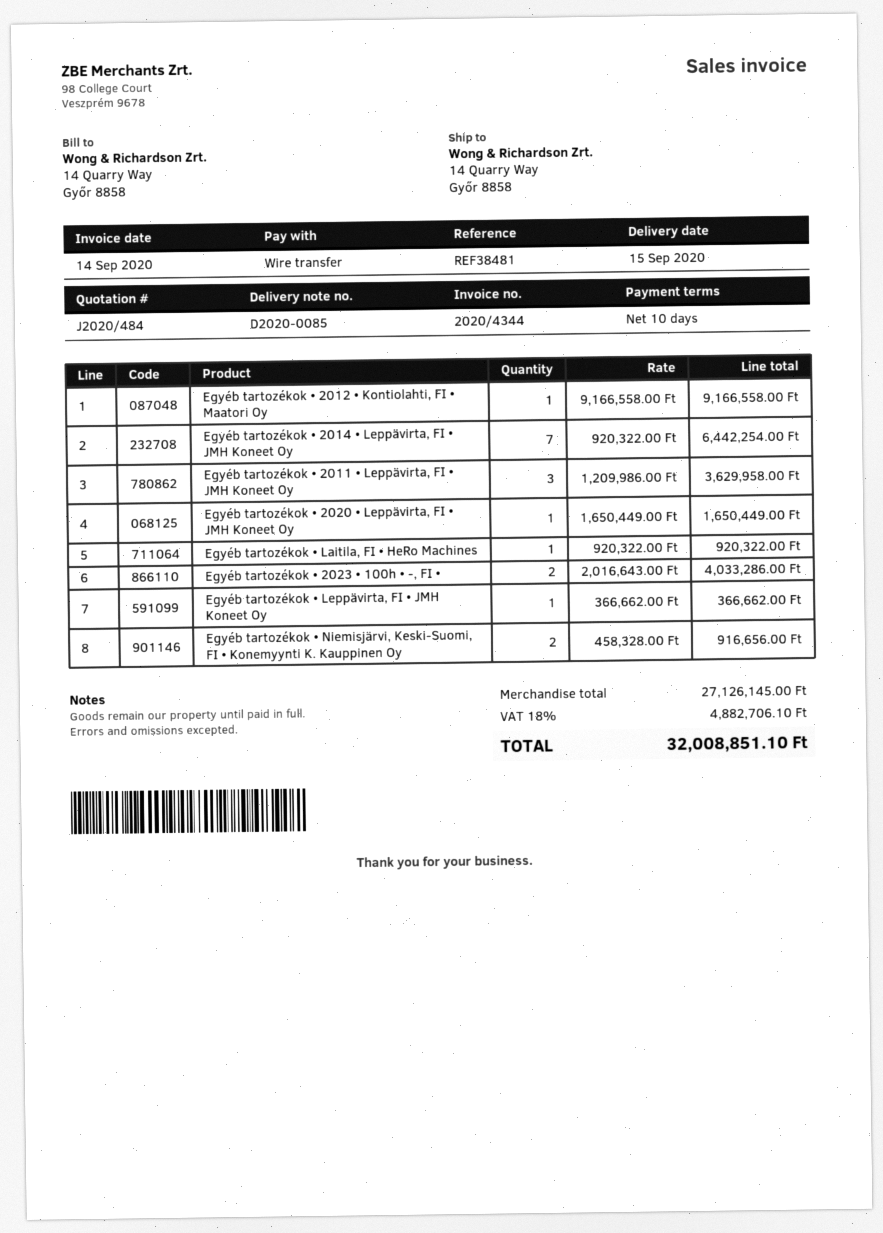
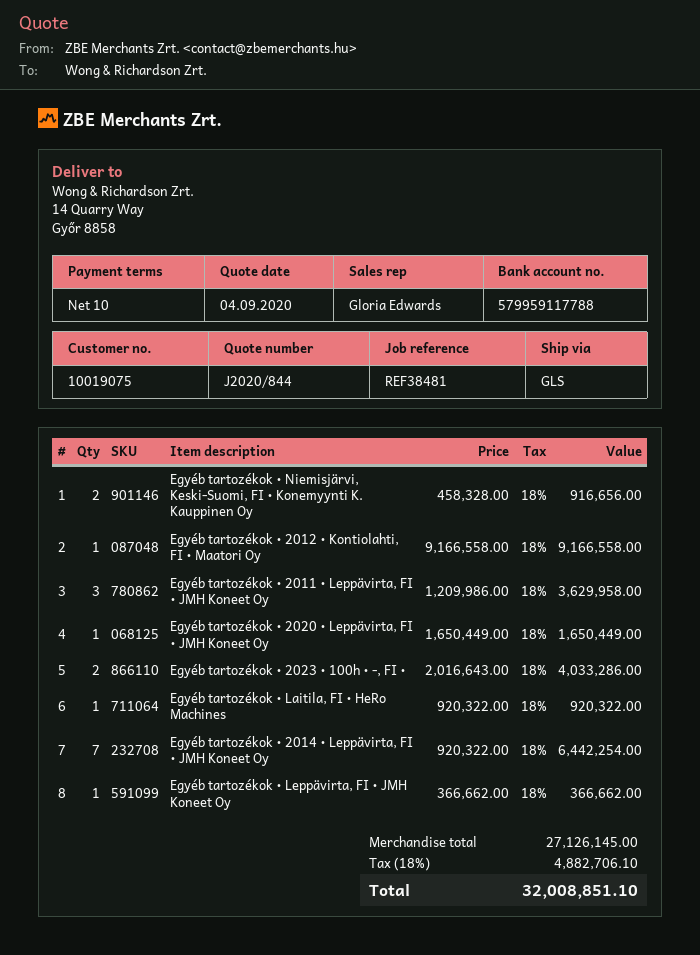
quote number: J2020/484 -> J2020/844

